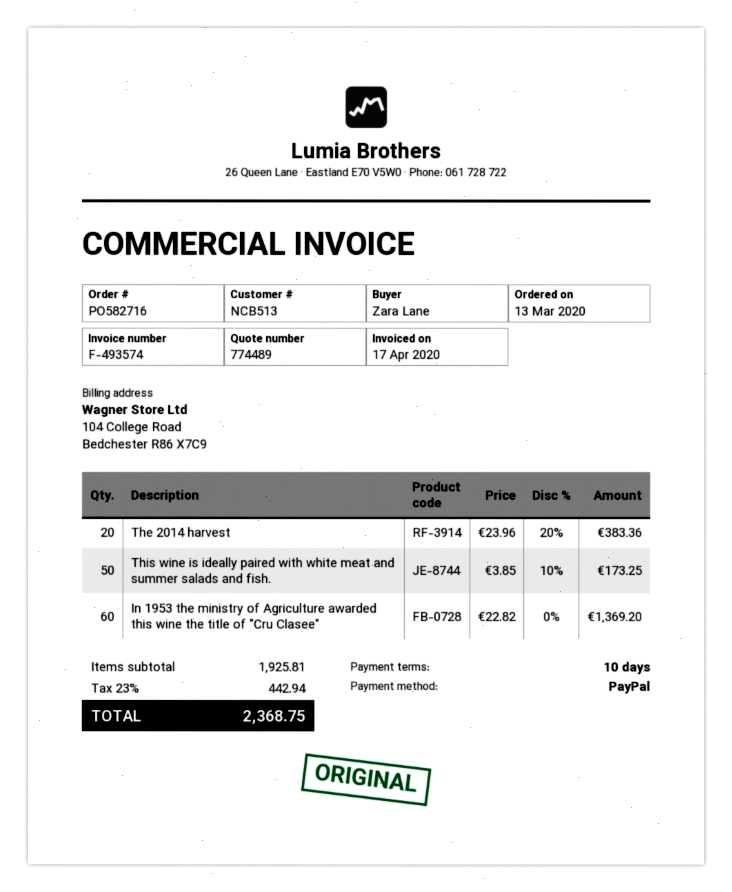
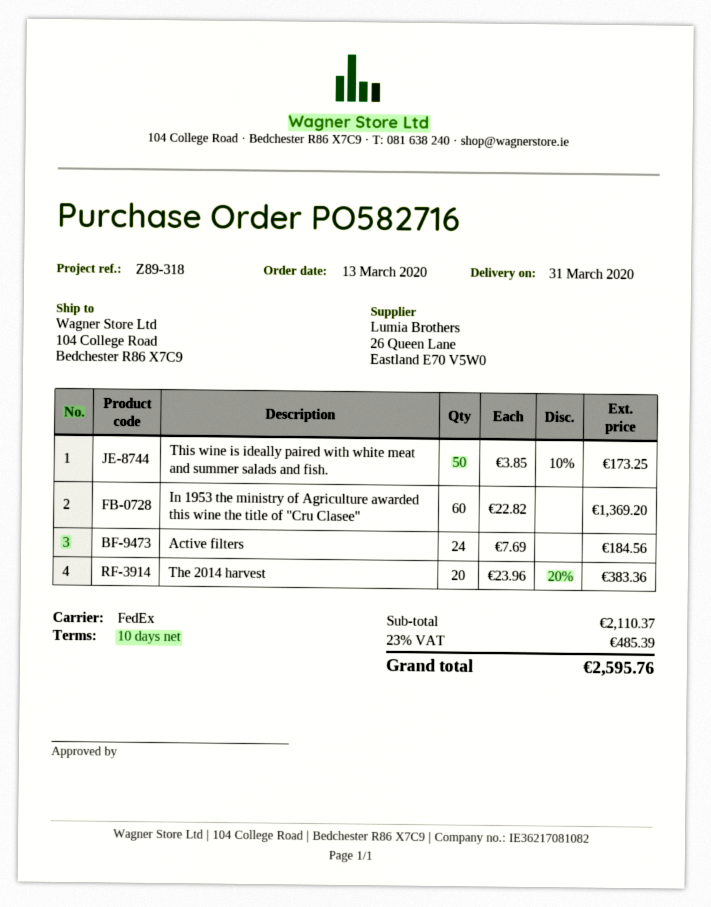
Active filters: none -> 24 x 7.69 = 184.56
subtotal: 1925.81 -> 2110.37
tax: 23% = 442.94 -> 23% = 485.39
total: 2368.75 -> 2595.76

